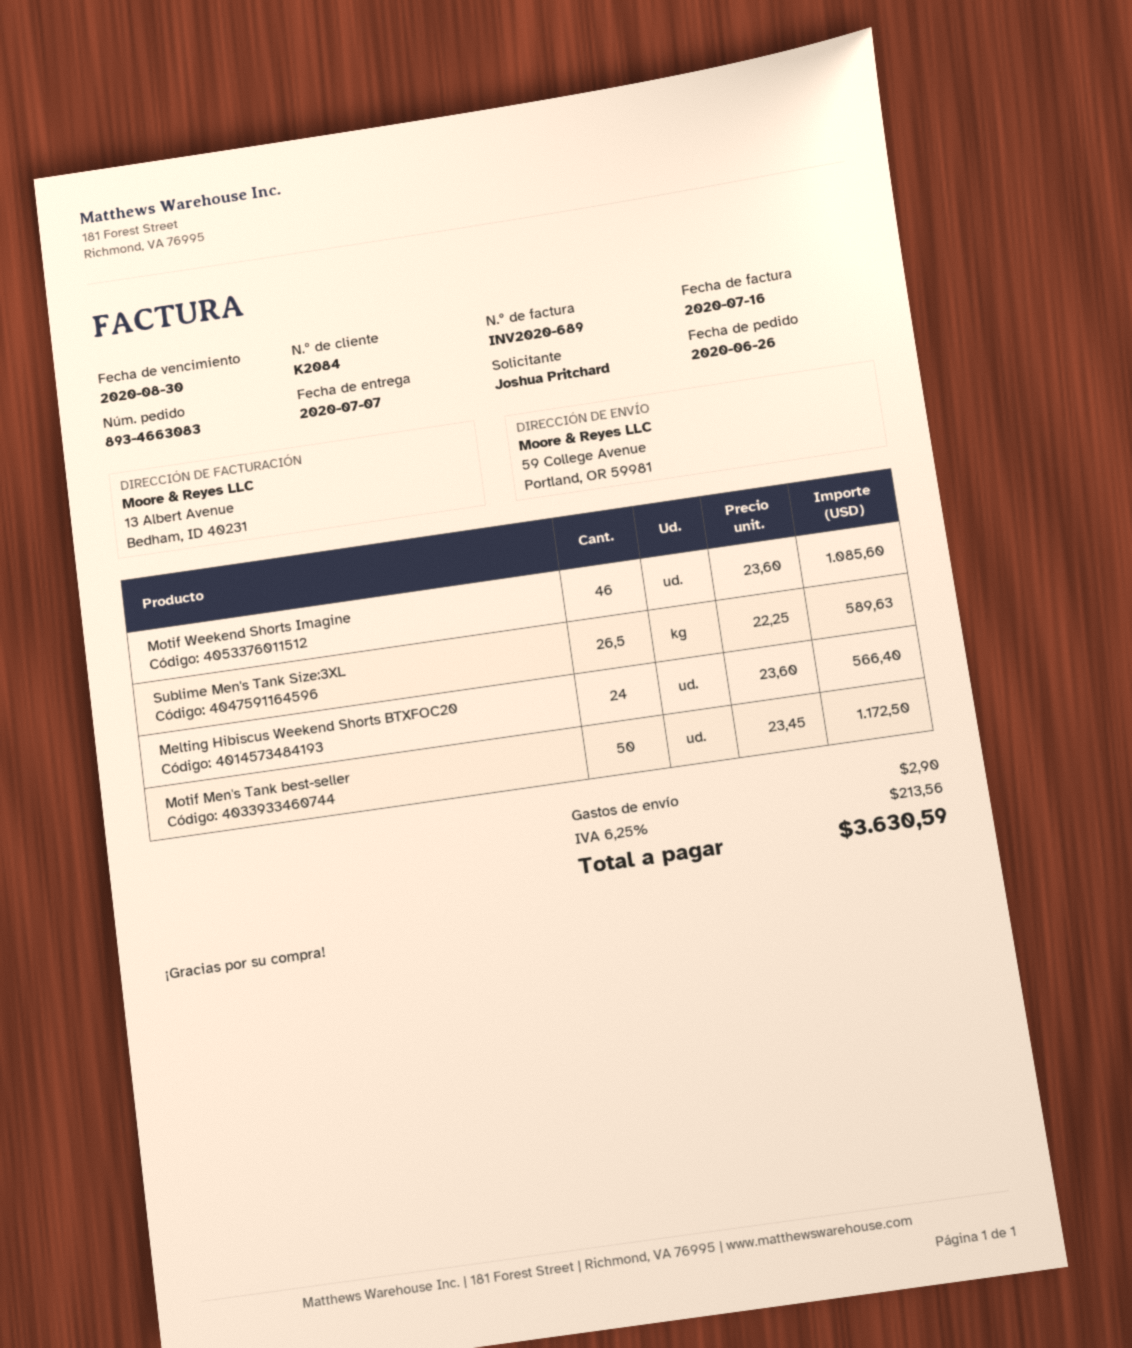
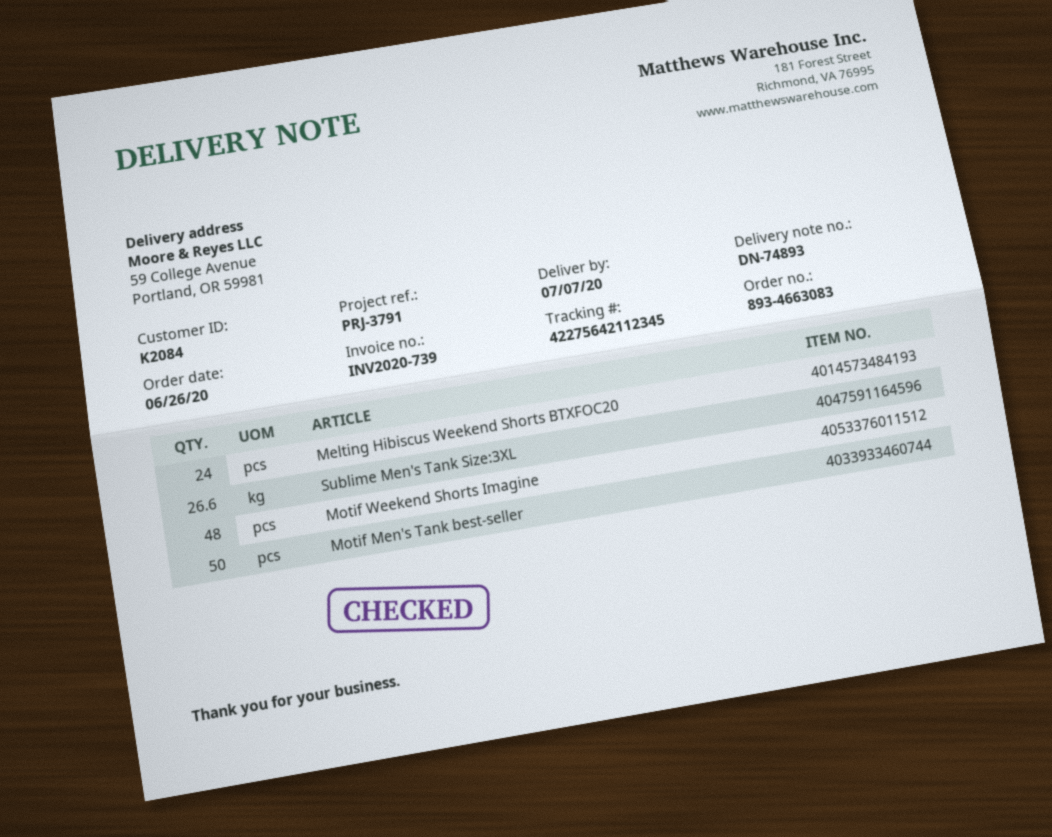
invoice number: INV2020-689 -> INV2020-739
Motif Weekend Shorts Imagine: 46 -> 48
Sublime Men's Tank Size:3XL: 26.5 -> 26.6

